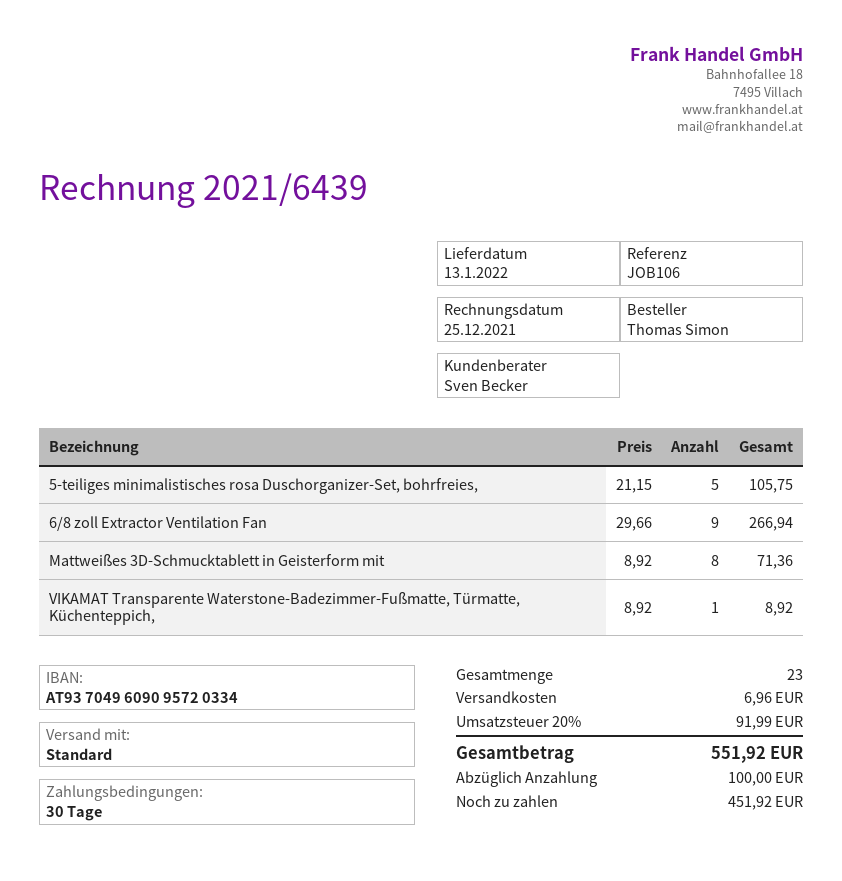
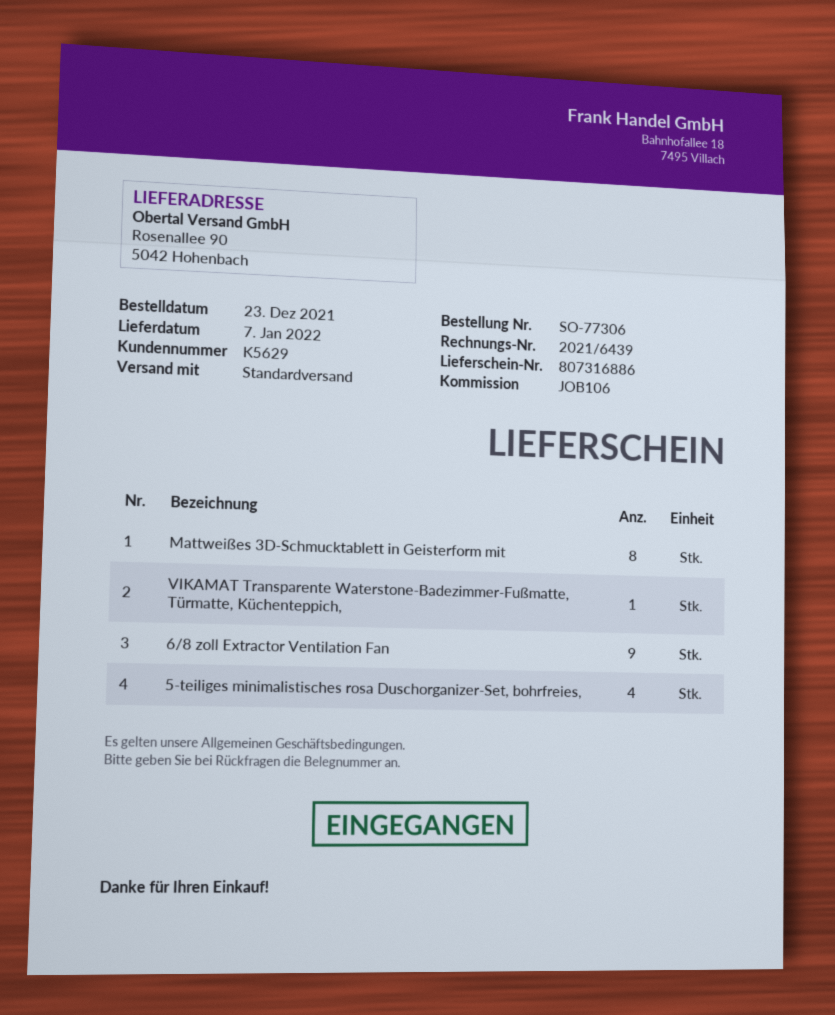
delivery date: 2022-01-13 -> 2022-01-07
5-teiliges minimalistisches rosa Duschorganizer-Set, bohrfreies,: 5 -> 4

